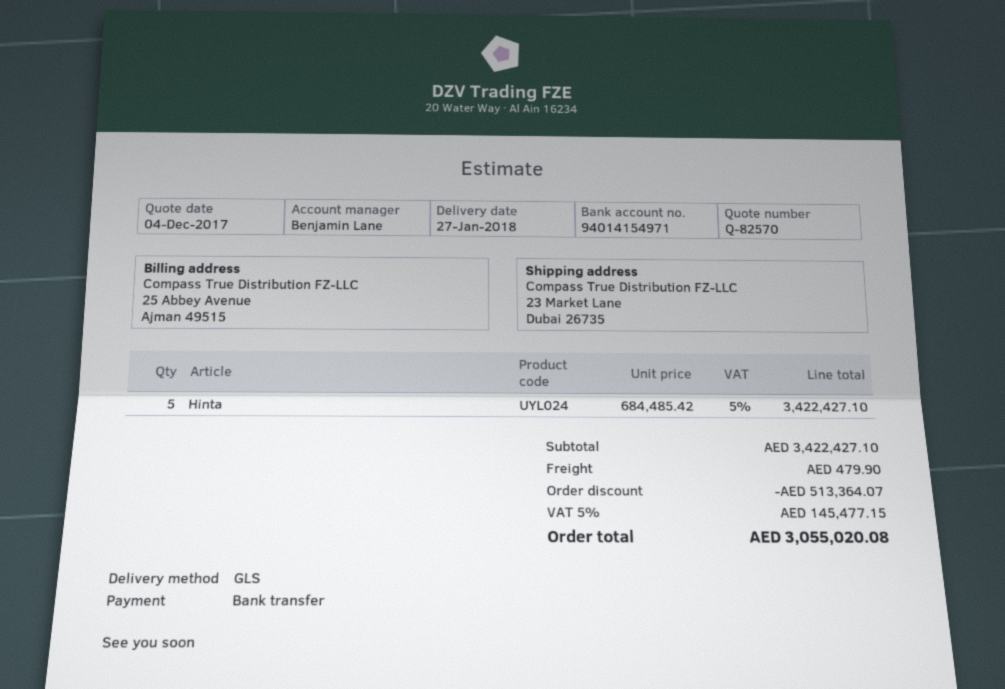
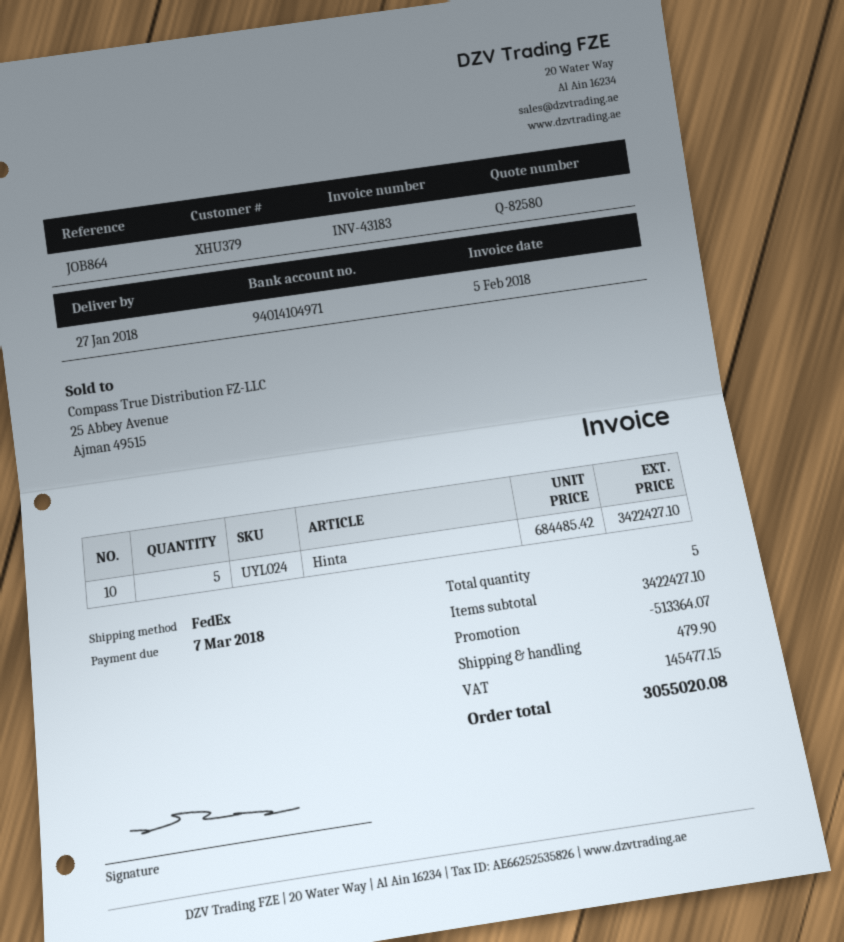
quote number: Q-82570 -> Q-82580
bank account: 94014154971 -> 94014104971
shipping method: GLS -> FedEx

